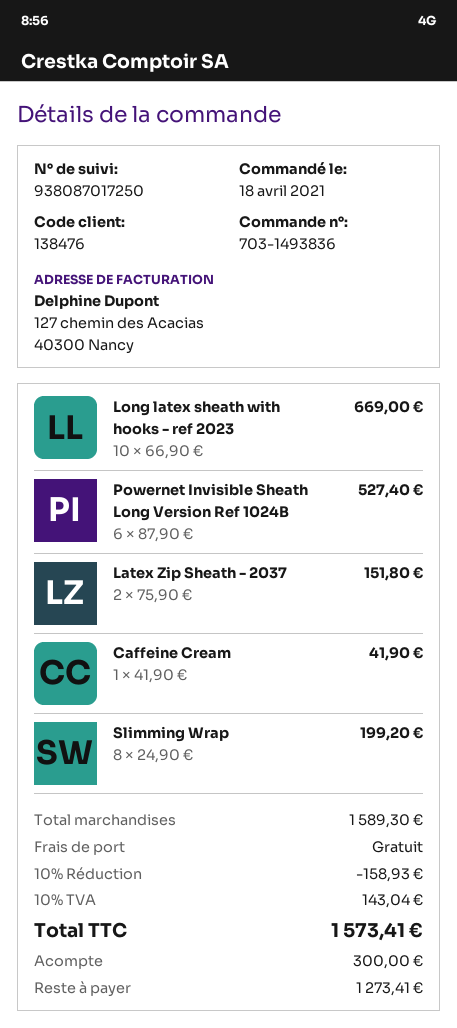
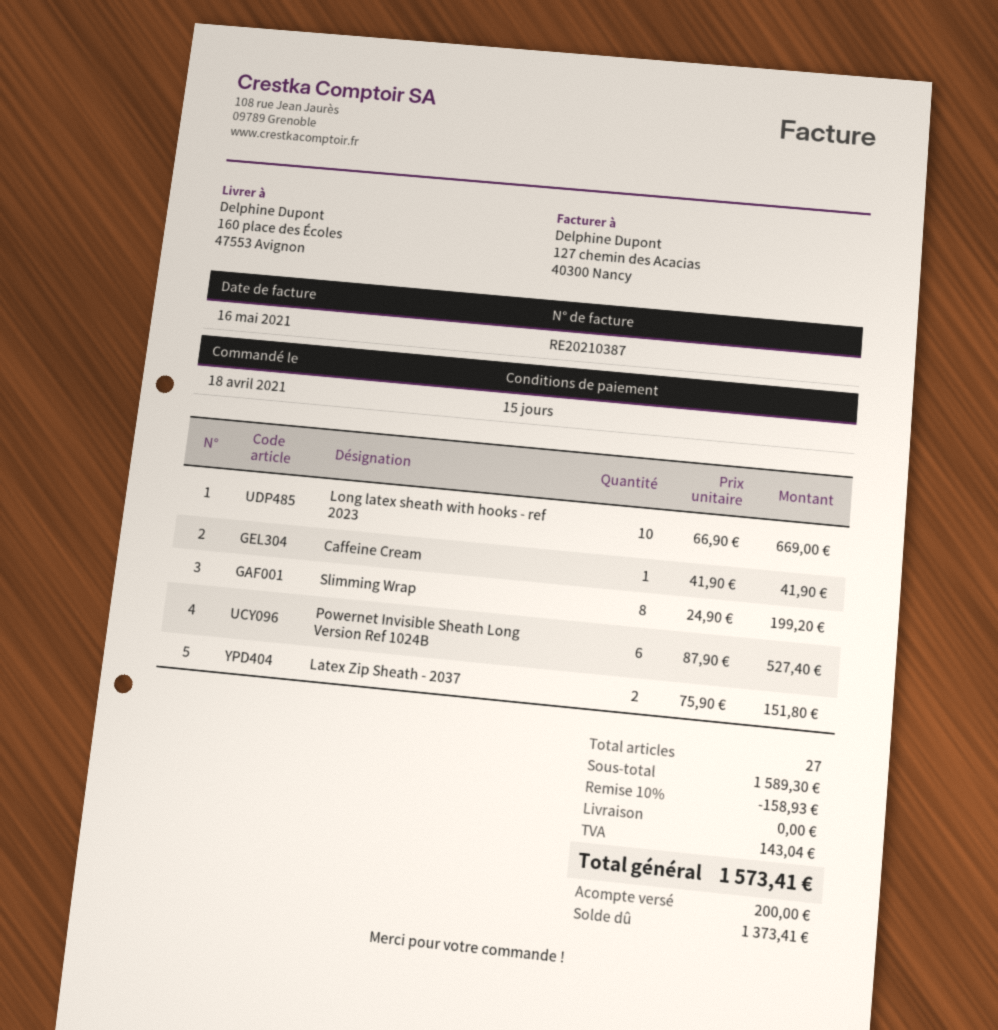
deposit: 300.00 -> 200.00
balance: 1273.41 -> 1373.41

